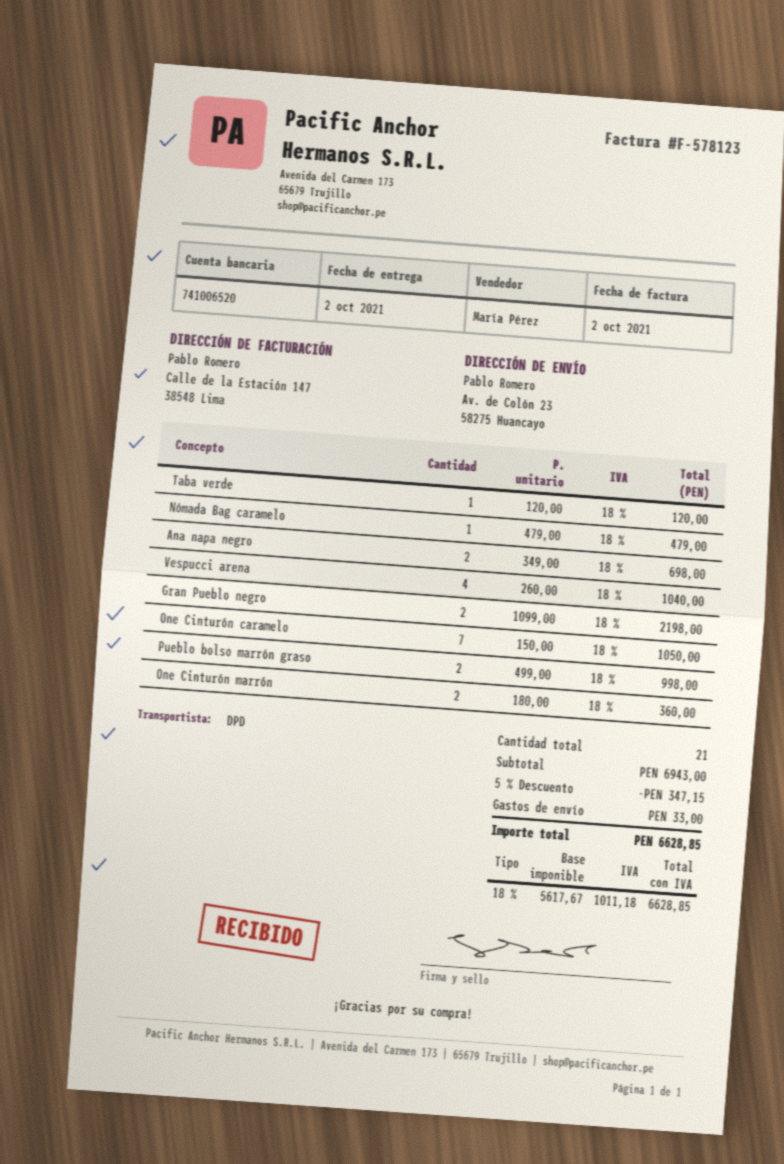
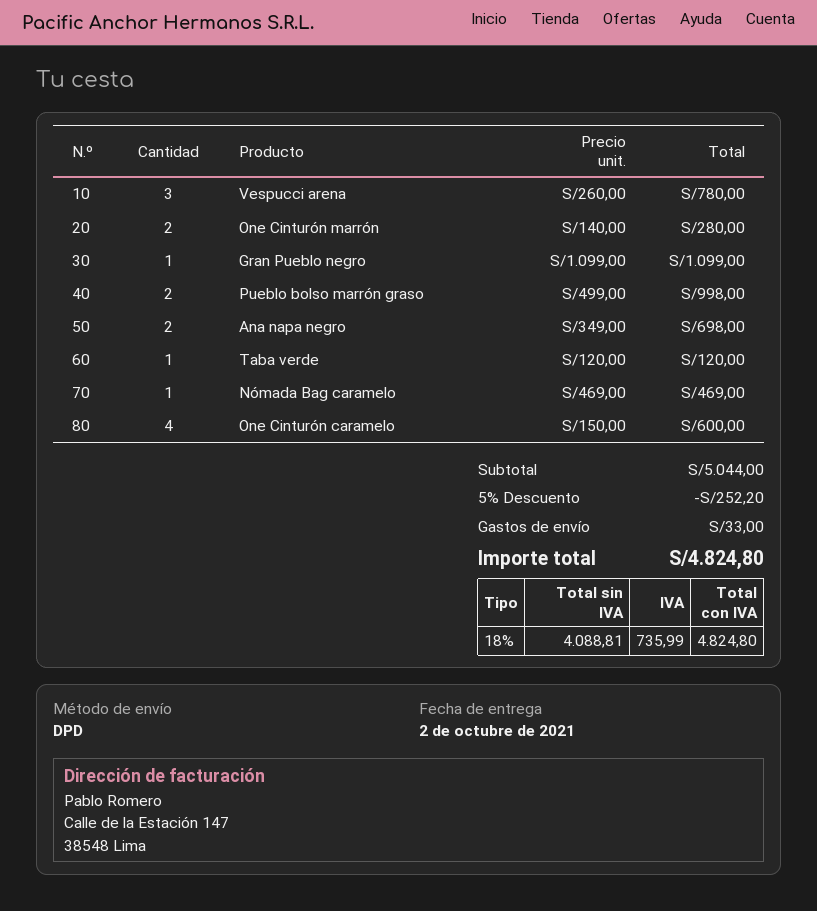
Nómada Bag caramelo: 1 x 479.00 = 479.00 -> 1 x 469.00 = 469.00
Vespucci arena: 4 x 260.00 = 1040.00 -> 3 x 260.00 = 780.00
Gran Pueblo negro: 2 x 1099.00 = 2198.00 -> 1 x 1099.00 = 1099.00
One Cinturón caramelo: 7 x 150.00 = 1050.00 -> 4 x 150.00 = 600.00
One Cinturón marrón: 2 x 180.00 = 360.00 -> 2 x 140.00 = 280.00
subtotal: 6943.00 -> 5044.00
discount: 5% = 347.15 -> 5% = 252.20
net: 5617.67 -> 4088.81
tax: 18% = 1011.18 -> 18% = 735.99
total: 6628.85 -> 4824.80

